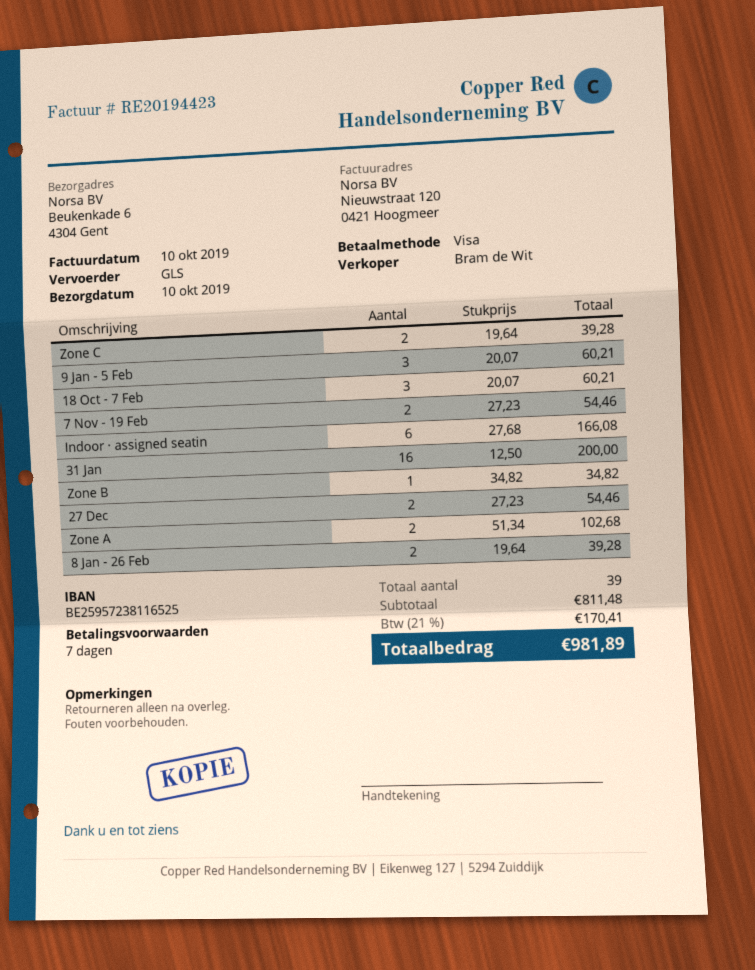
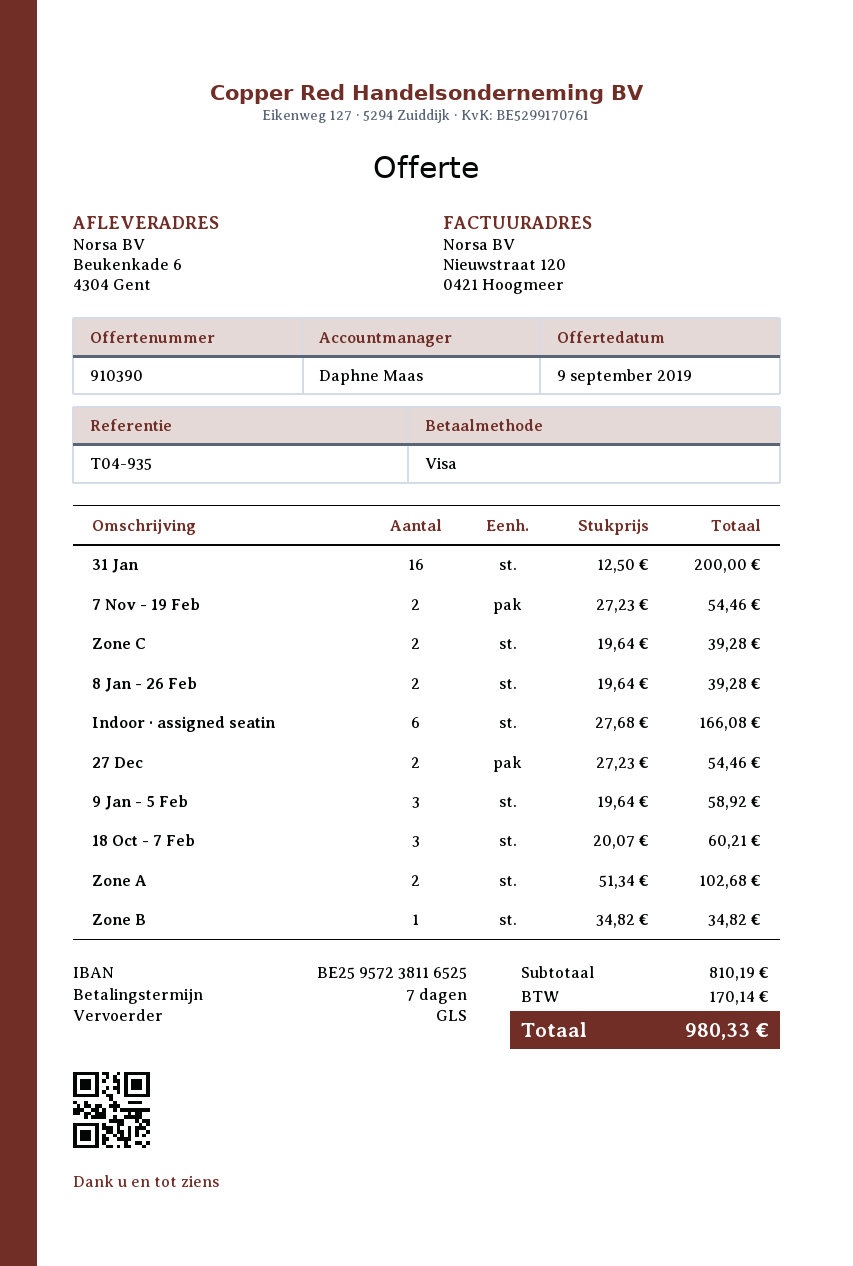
sales rep: Bram de Wit -> Daphne Maas
9 Jan - 5 Feb: 3 x 20.07 = 60.21 -> 3 x 19.64 = 58.92
subtotal: 811.48 -> 810.19
tax: 170.41 -> 170.14
total: 981.89 -> 980.33

